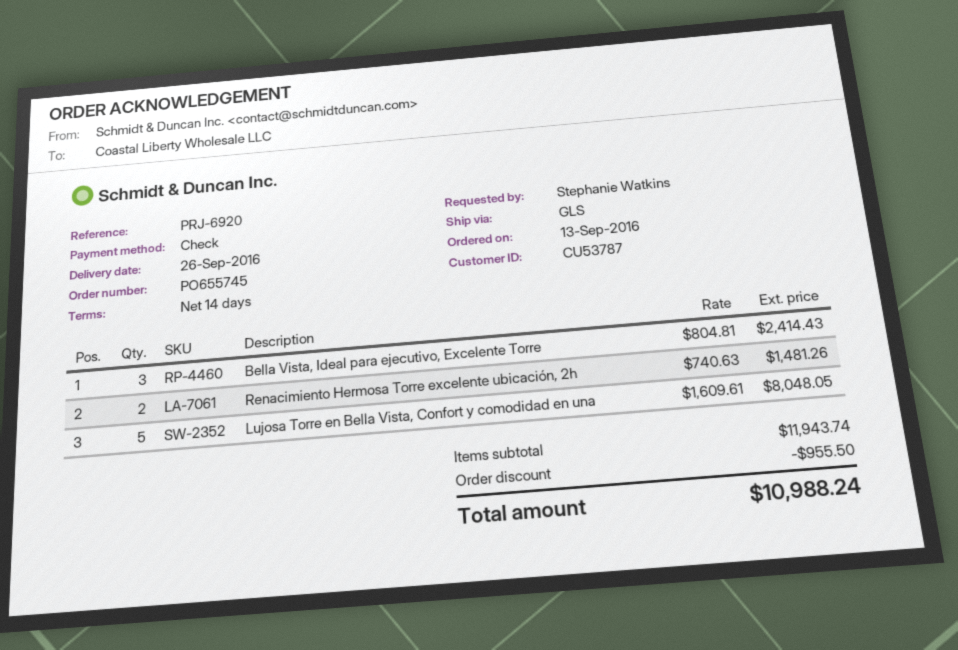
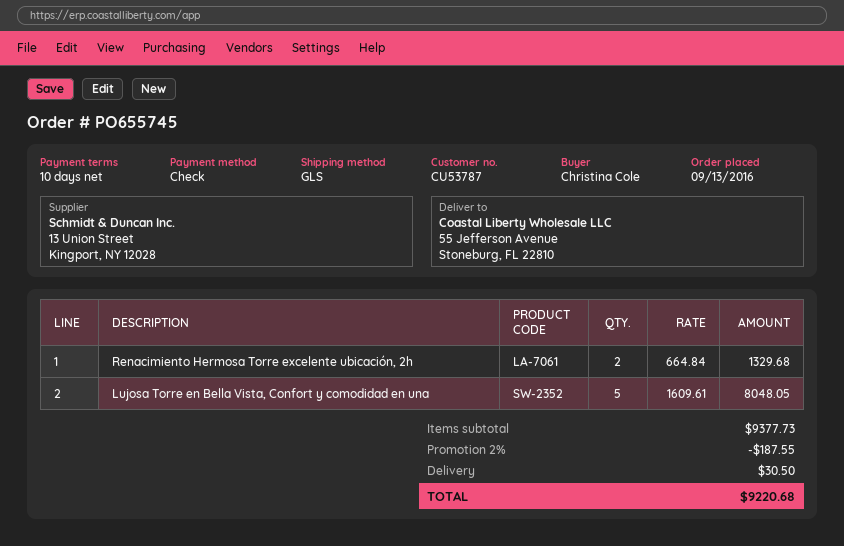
payment terms: 14 days -> 10 days
ordered by: Stephanie Watkins -> Christina Cole
Bella Vista, Ideal para ejecutivo, Excelente Torre: 3 x 804.81 = 2414.43 -> none
Renacimiento Hermosa Torre excelente ubicación, 2h: 2 x 740.63 = 1481.26 -> 2 x 664.84 = 1329.68
subtotal: 11943.74 -> 9377.73
discount: 955.50 -> 187.55
shipping: none -> 30.50
total: 10988.24 -> 9220.68

